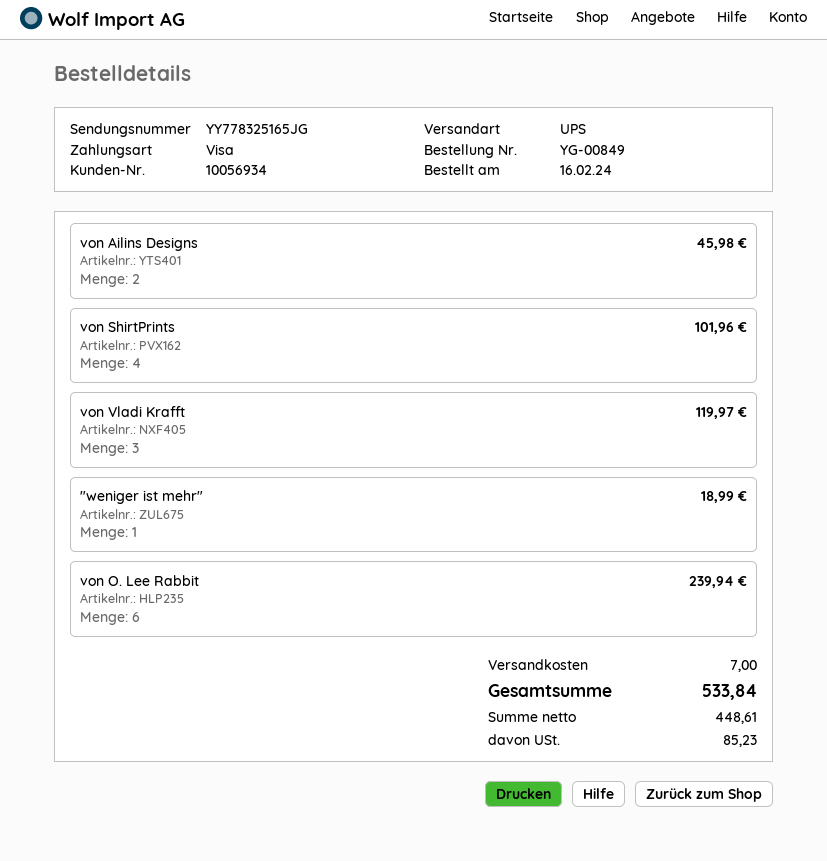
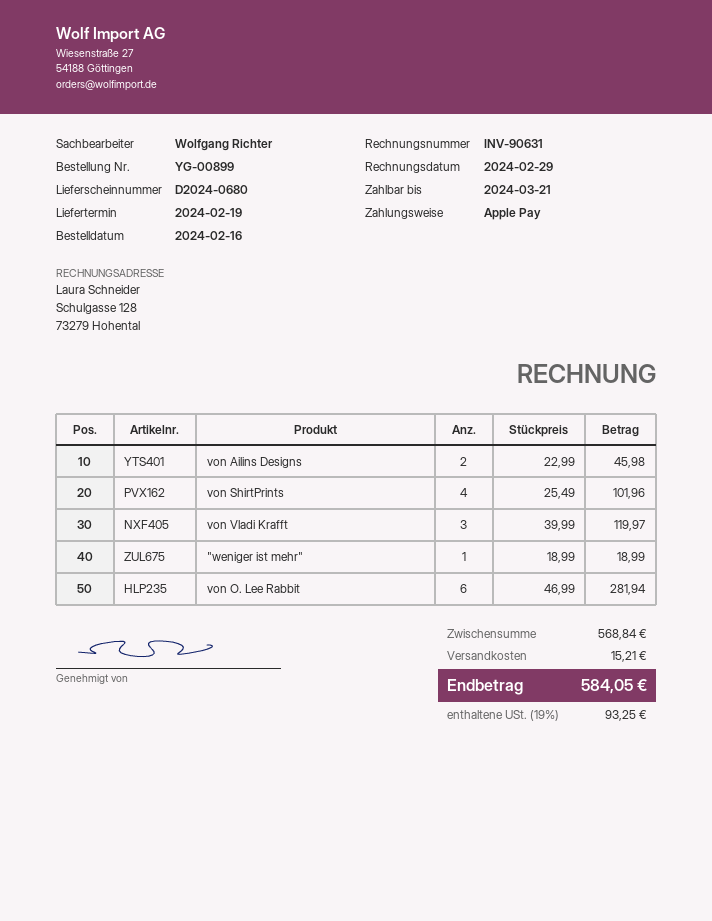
order number: YG-00849 -> YG-00899
payment method: Visa -> Apple Pay
von O. Lee Rabbit: 6 for 239.94 -> 6 for 281.94
shipping: 7.00 -> 15.21
tax: 85.23 -> 93.25
total: 533.84 -> 584.05

